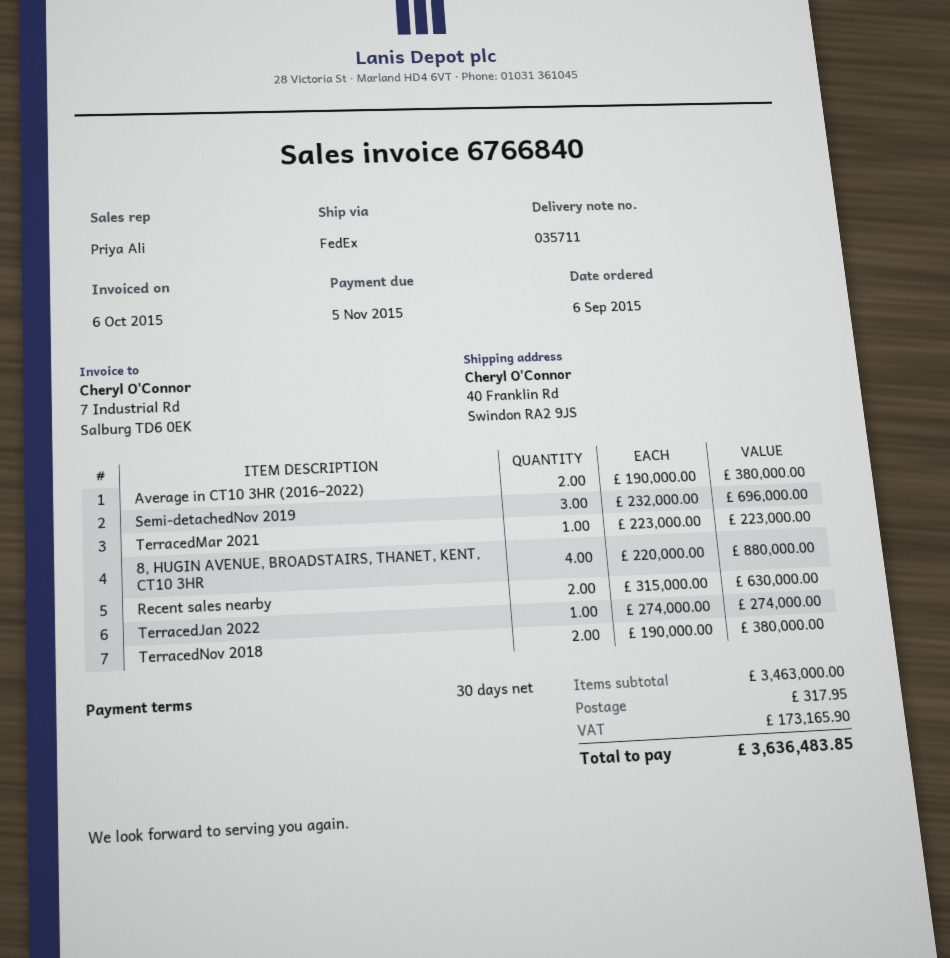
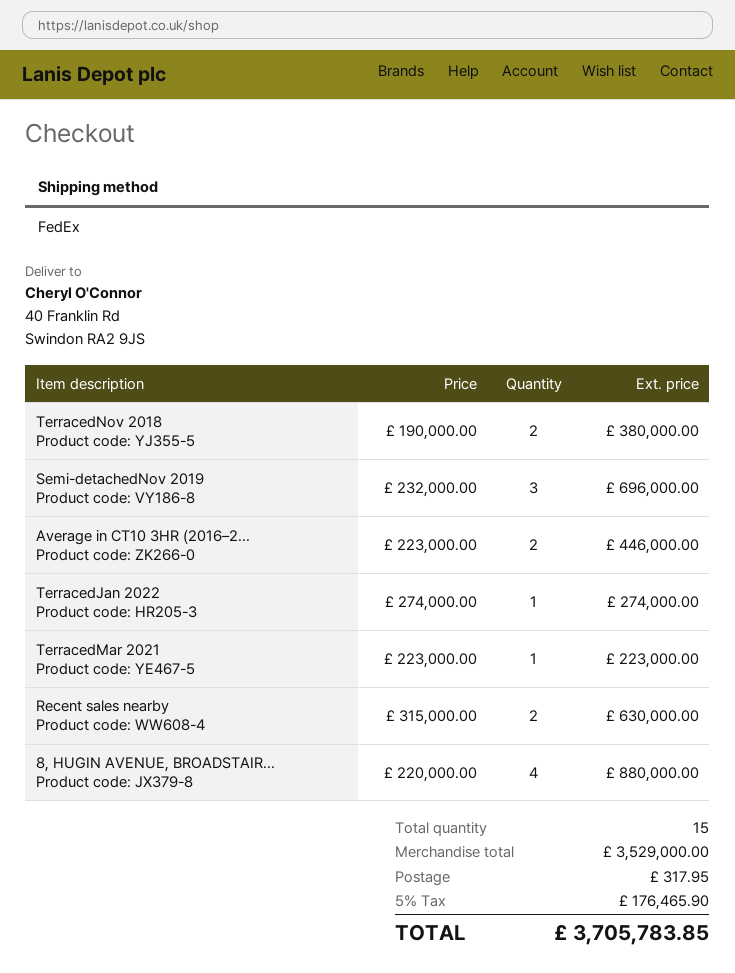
Average in CT10 3HR (2016–2022): 2 x 190000.00 = 380000.00 -> 2 x 223000.00 = 446000.00
subtotal: 3463000.00 -> 3529000.00
tax: 173165.90 -> 176465.90
total: 3636483.85 -> 3705783.85

